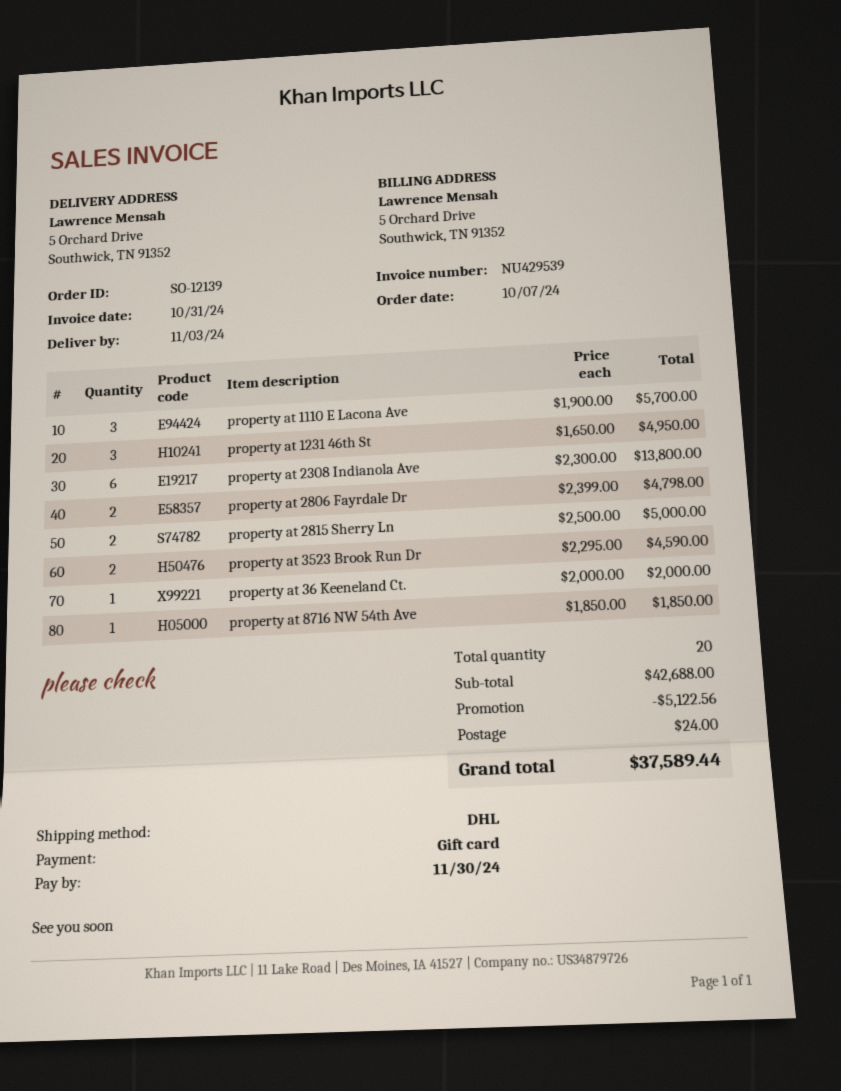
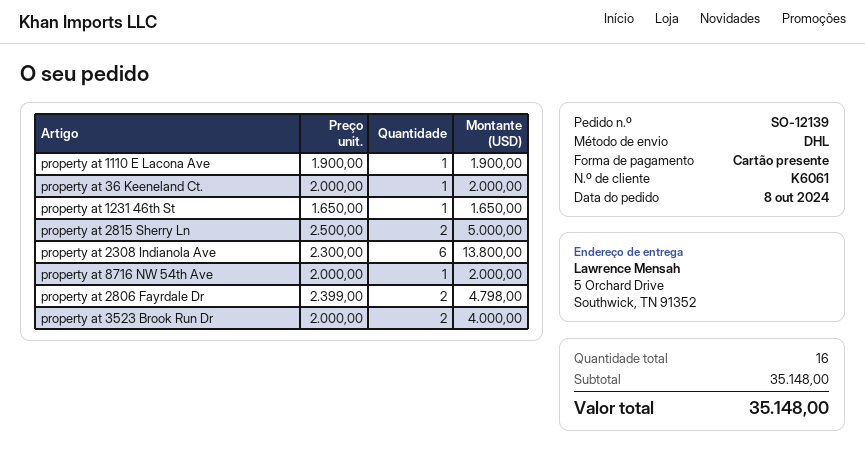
order date: 2024-10-07 -> 2024-10-08
property at 1110 E Lacona Ave: 3 x 1900.00 = 5700.00 -> 1 x 1900.00 = 1900.00
property at 1231 46th St: 3 x 1650.00 = 4950.00 -> 1 x 1650.00 = 1650.00
property at 3523 Brook Run Dr: 2 x 2295.00 = 4590.00 -> 2 x 2000.00 = 4000.00
property at 8716 NW 54th Ave: 1 x 1850.00 = 1850.00 -> 1 x 2000.00 = 2000.00
total quantity: 20 -> 16
subtotal: 42688.00 -> 35148.00
discount: 5122.56 -> none
shipping: 24.00 -> none
total: 37589.44 -> 35148.00

